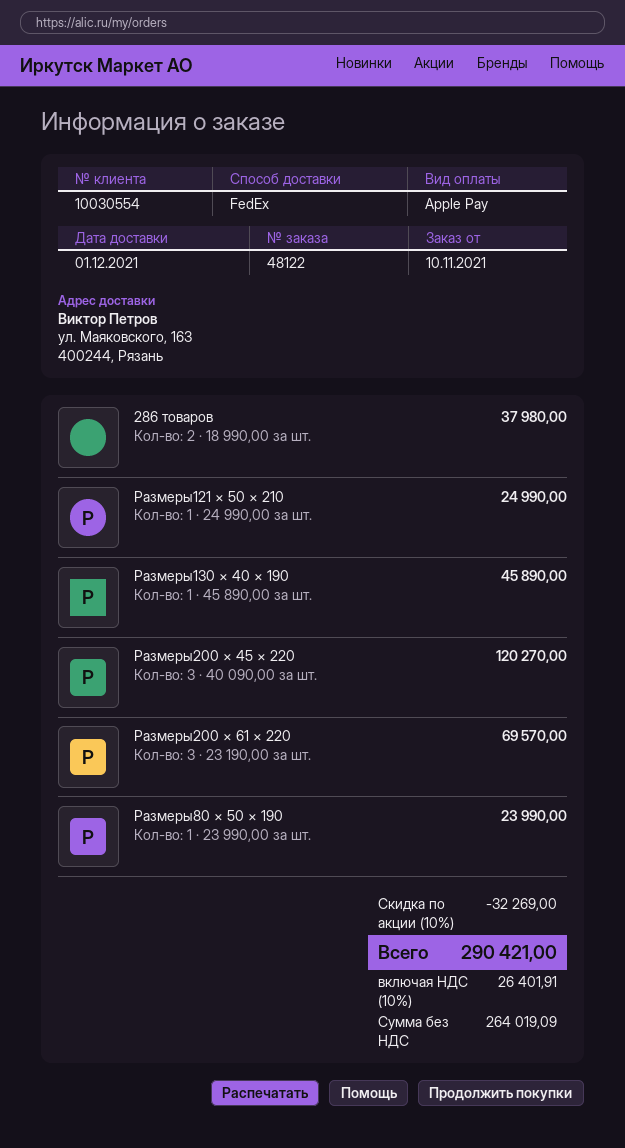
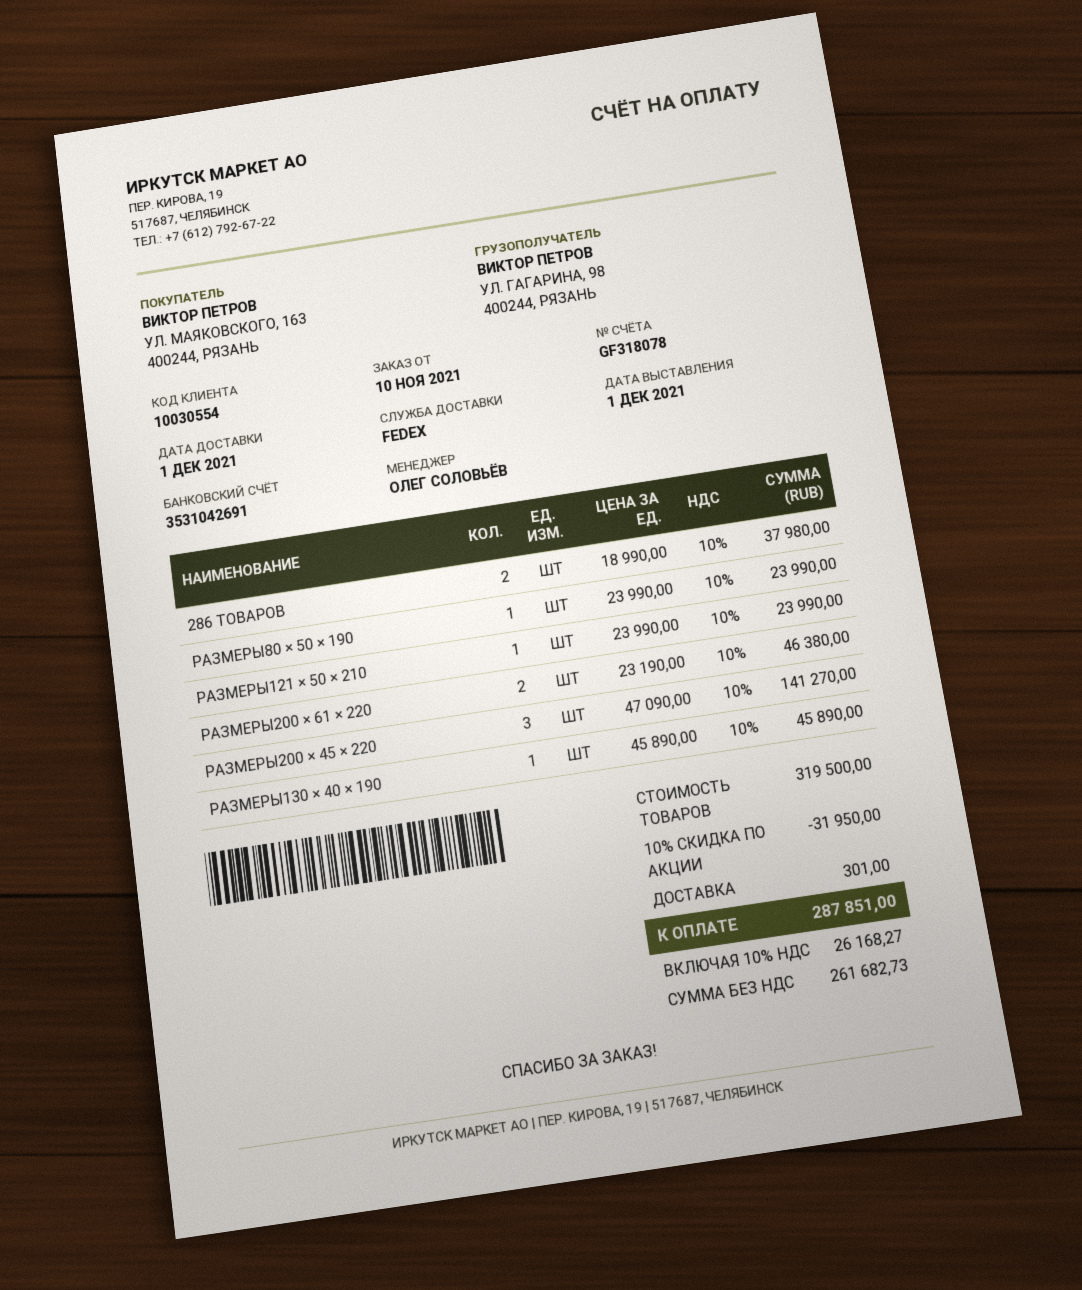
ship to: ул. Маяковского, 163, 400244, Рязань -> УЛ. ГАГАРИНА, 98, 400244, РЯЗАНЬ
Размеры121 × 50 × 210: 1 x 24990.00 = 24990.00 -> 1 x 23990.00 = 23990.00
Размеры200 × 45 × 220: 3 x 40090.00 = 120270.00 -> 3 x 47090.00 = 141270.00
Размеры200 × 61 × 220: 3 x 23190.00 = 69570.00 -> 2 x 23190.00 = 46380.00
discount: 10% = 32269.00 -> 10% = 31950.00
shipping: none -> 301.00
net: 264019.09 -> 261682.73
tax: 10% = 26401.91 -> 10% = 26168.27
total: 290421.00 -> 287851.00

